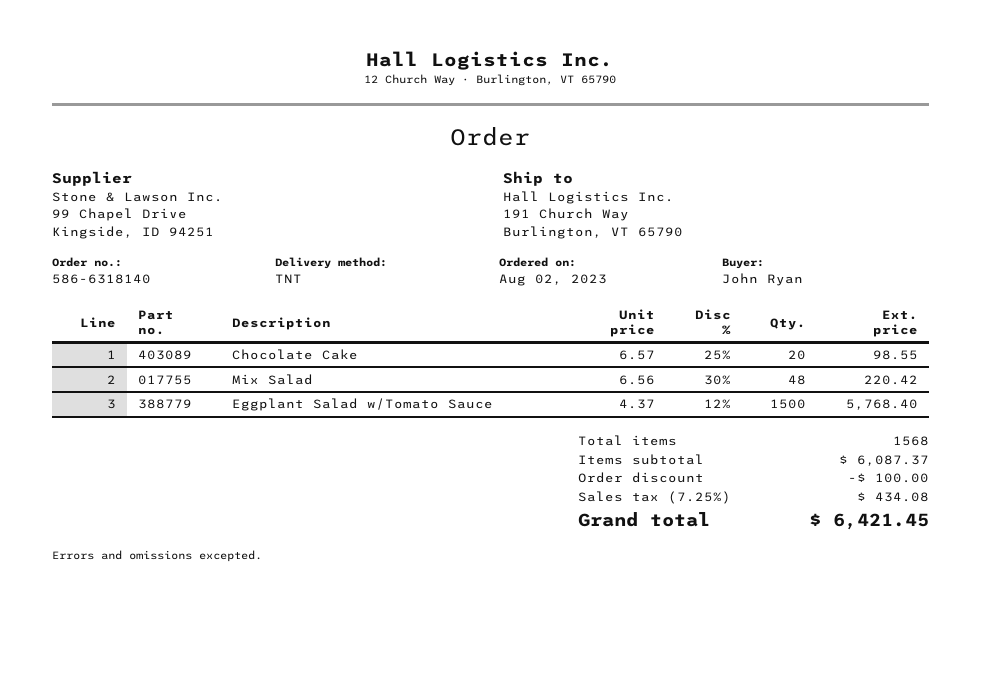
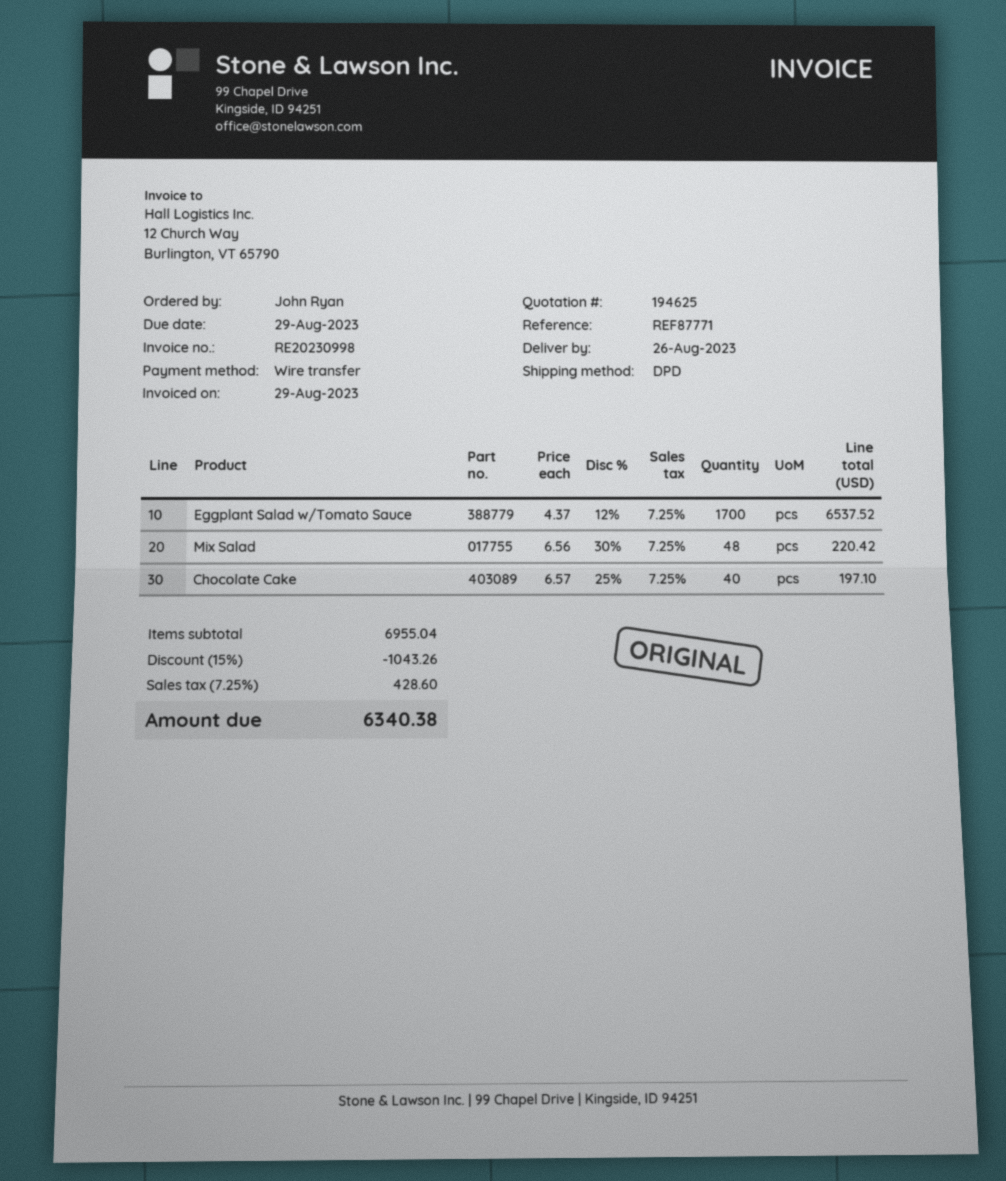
shipping method: TNT -> DPD
Chocolate Cake: 20 x 6.57 - 25% = 98.55 -> 40 x 6.57 - 25% = 197.10
Eggplant Salad w/Tomato Sauce: 1500 x 4.37 - 12% = 5768.40 -> 1700 x 4.37 - 12% = 6537.52
subtotal: 6087.37 -> 6955.04
discount: 100.00 -> 1043.26
tax: 7.25% = 434.08 -> 7.25% = 428.60
total: 6421.45 -> 6340.38

